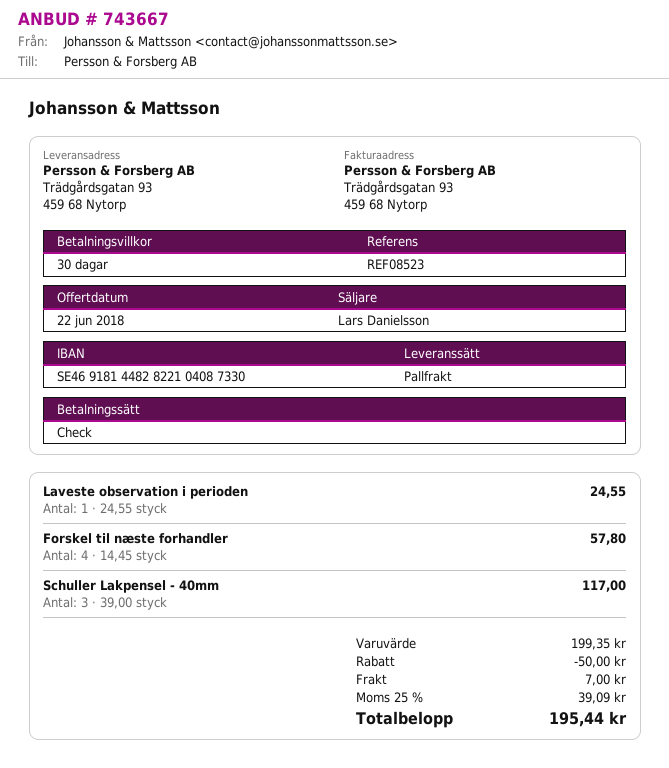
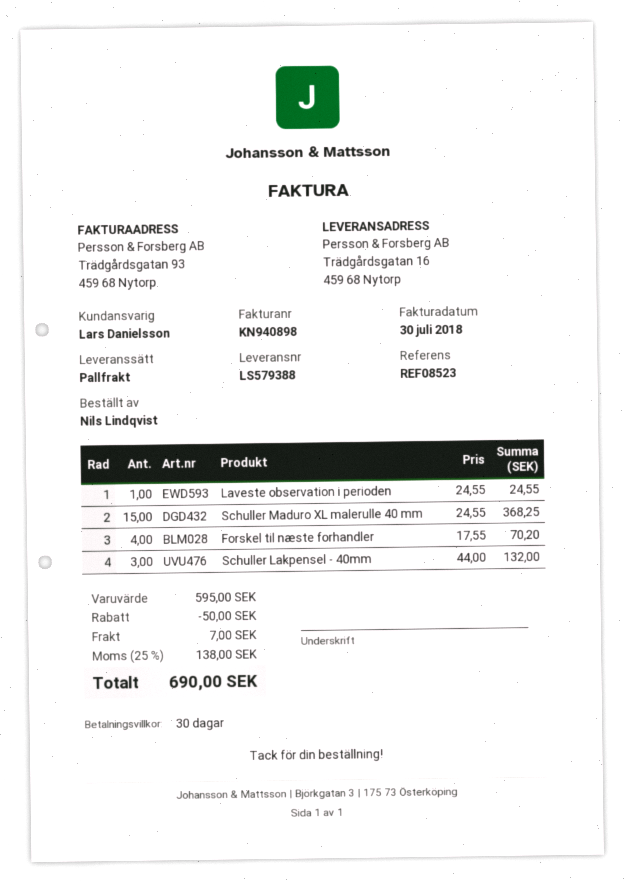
ship to: Trädgårdsgatan 93, 459 68 Nytorp -> Trädgårdsgatan 16, 459 68 Nytorp
Forskel til næste forhandler: 4 x 14.45 = 57.80 -> 4 x 17.55 = 70.20
Schuller Lakpensel - 40mm: 3 x 39.00 = 117.00 -> 3 x 44.00 = 132.00
Schuller Maduro XL malerulle 40 mm: none -> 15 x 24.55 = 368.25
subtotal: 199.35 -> 595.00
tax: 25% = 39.09 -> 25% = 138.00
total: 195.44 -> 690.00

